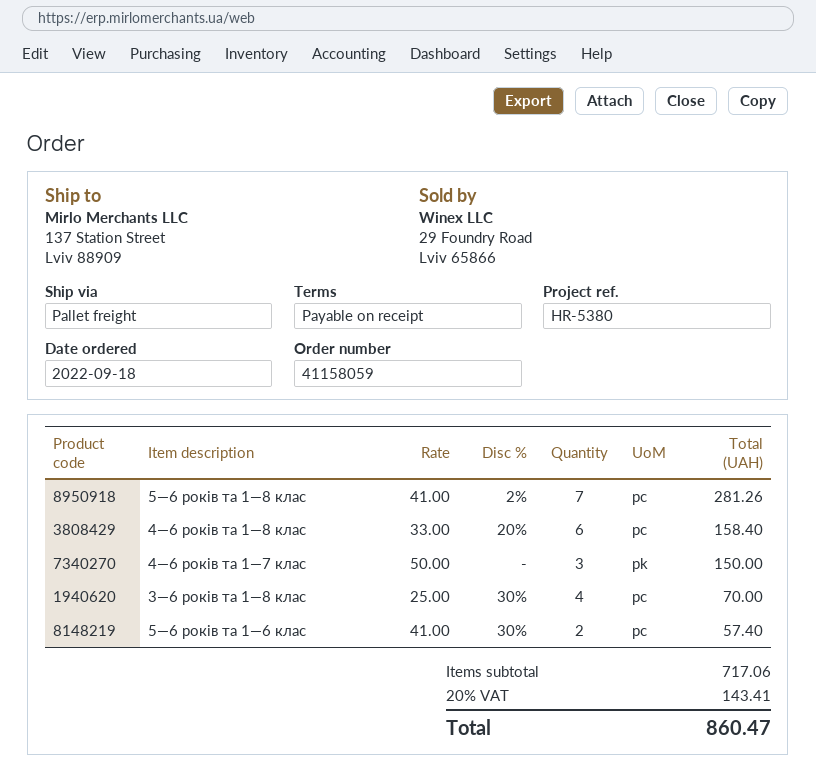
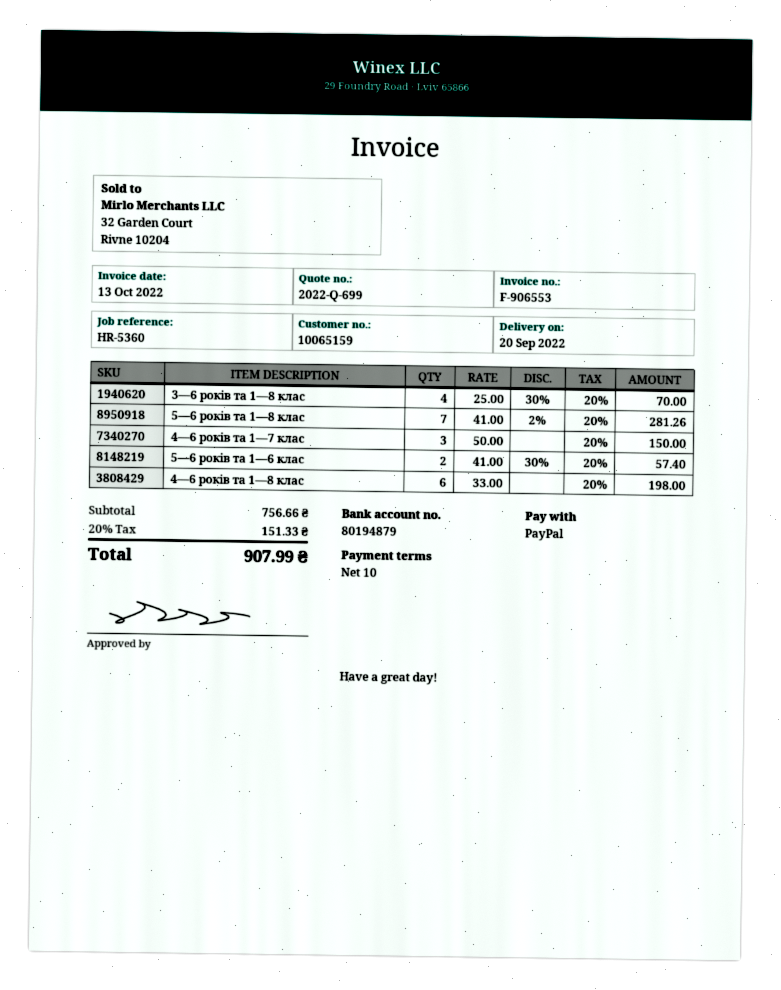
payment terms: on receipt -> 10 days
reference: HR-5380 -> HR-5360
4—6 років та 1—8 клас: 6 x 33.00 - 20% = 158.40 -> 6 x 33.00 = 198.00
subtotal: 717.06 -> 756.66
tax: 20% = 143.41 -> 20% = 151.33
total: 860.47 -> 907.99

